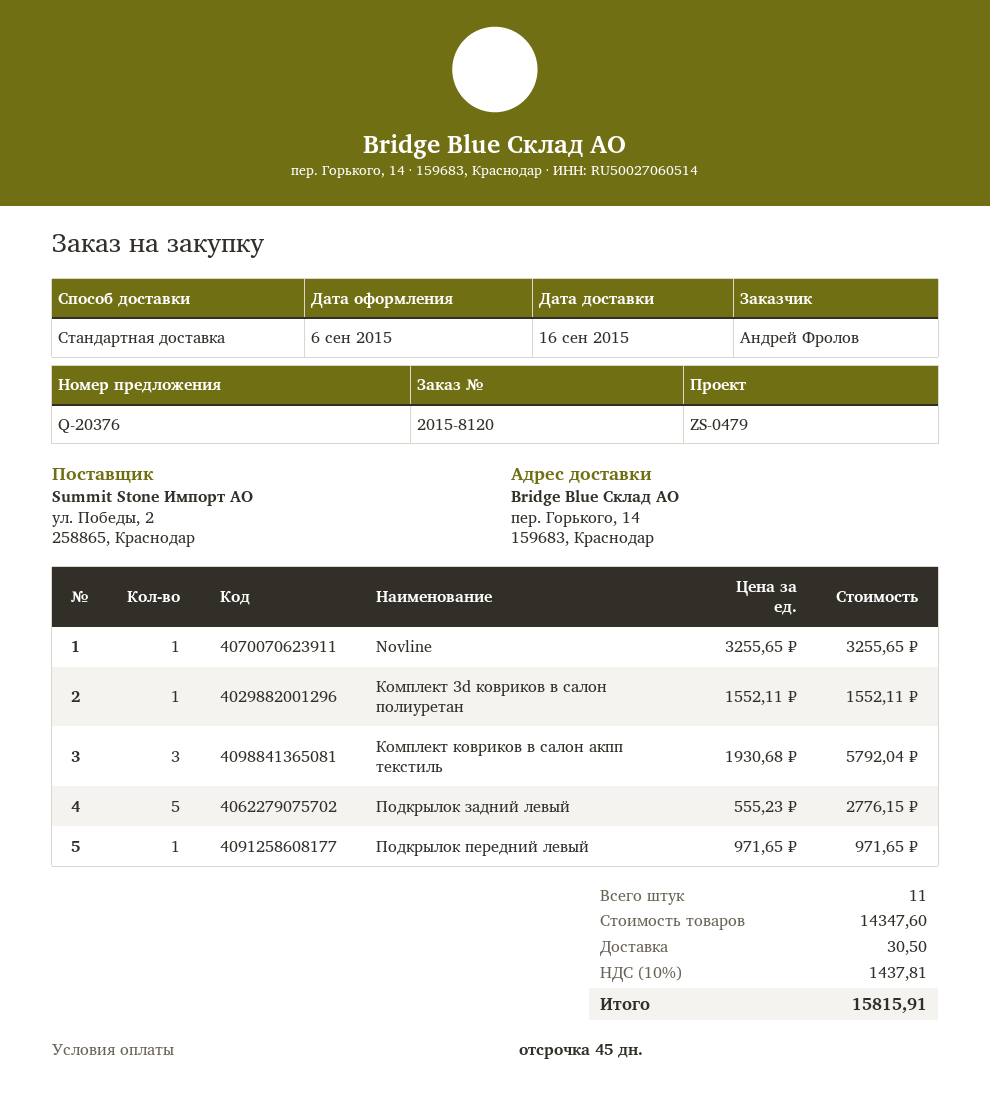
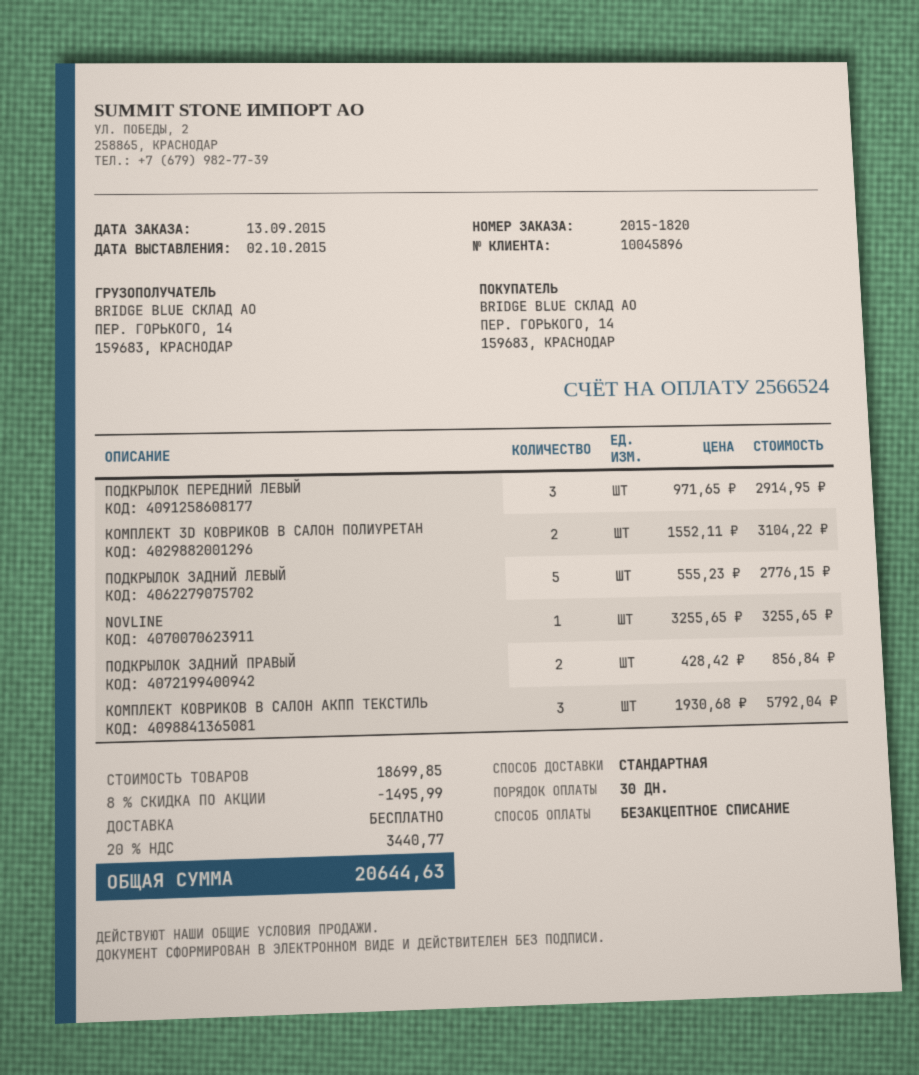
order number: 2015-8120 -> 2015-1820
order date: 2015-09-06 -> 2015-09-13
payment terms: 45 days -> 30 days
Комплект 3d ковриков в салон полиуретан: 1 x 1552.11 = 1552.11 -> 2 x 1552.11 = 3104.22
Подкрылок передний левый: 1 x 971.65 = 971.65 -> 3 x 971.65 = 2914.95
ПОДКРЫЛОК ЗАДНИЙ ПРАВЫЙ: none -> 2 x 428.42 = 856.84
subtotal: 14347.60 -> 18699.85
discount: none -> 8% = 1495.99
shipping: 30.50 -> 0.00
tax: 10% = 1437.81 -> 20% = 3440.77
total: 15815.91 -> 20644.63

